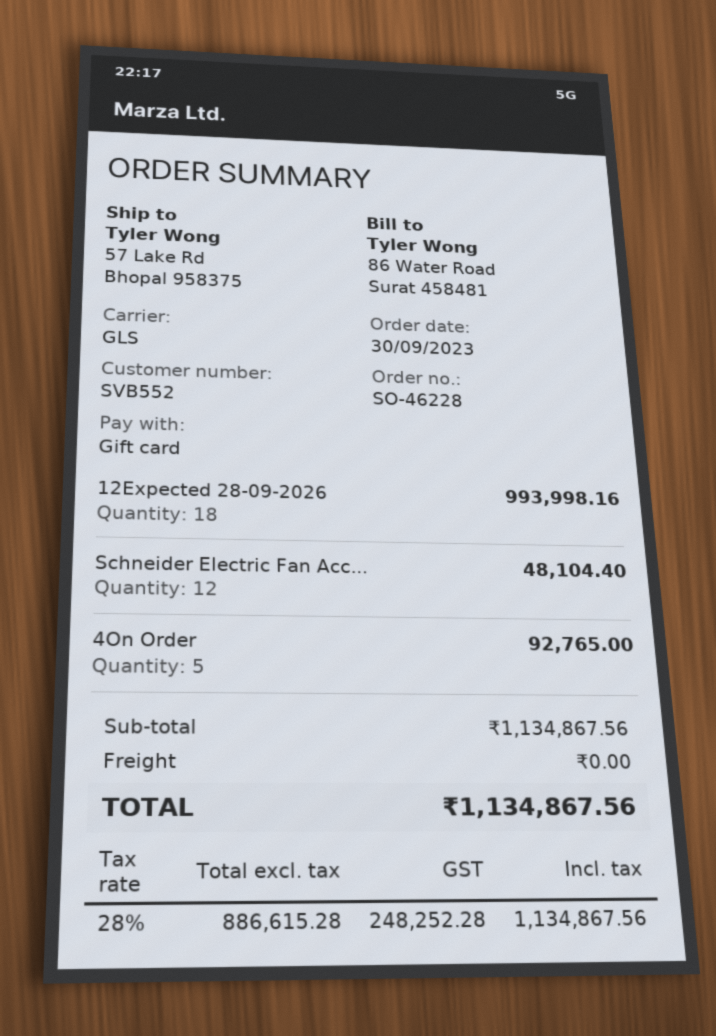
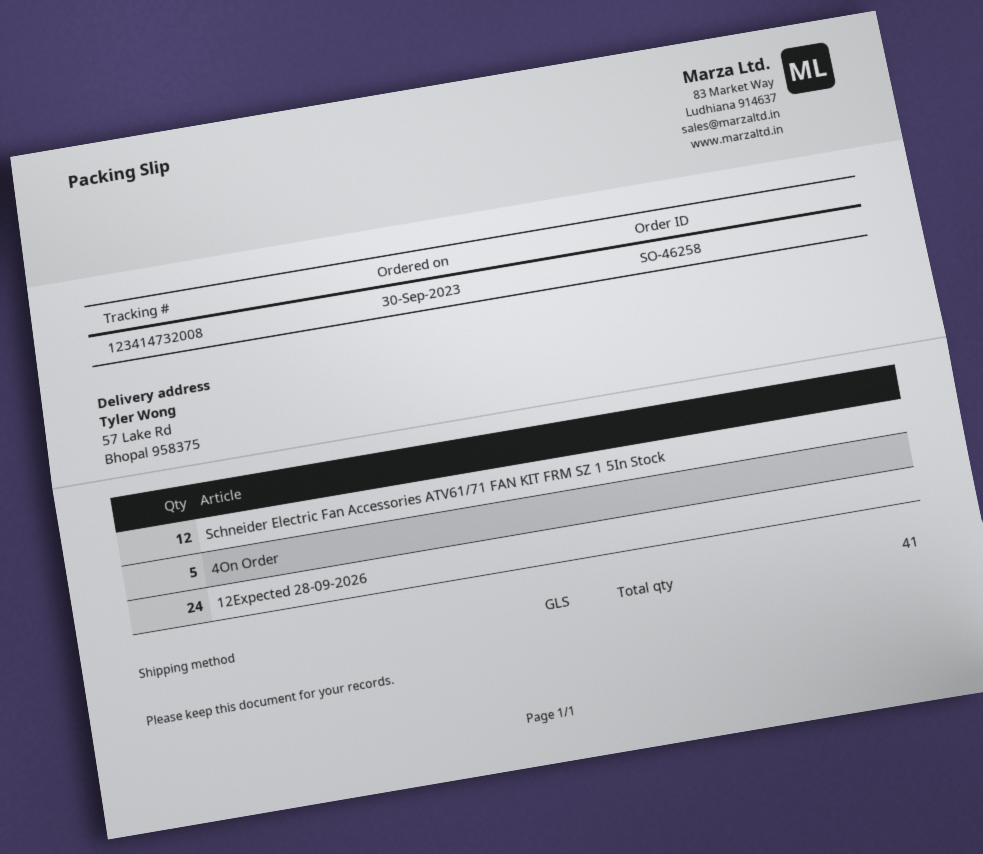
order number: SO-46228 -> SO-46258
12Expected 28-09-2026: 18 -> 24

